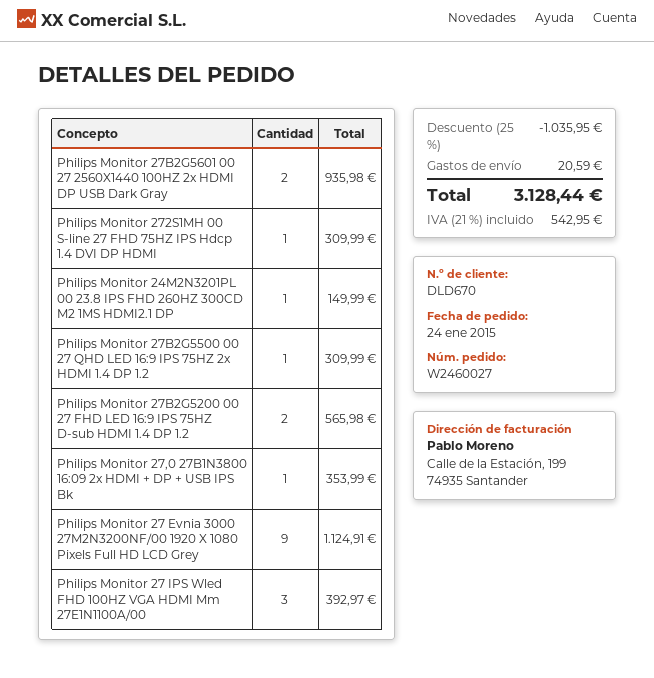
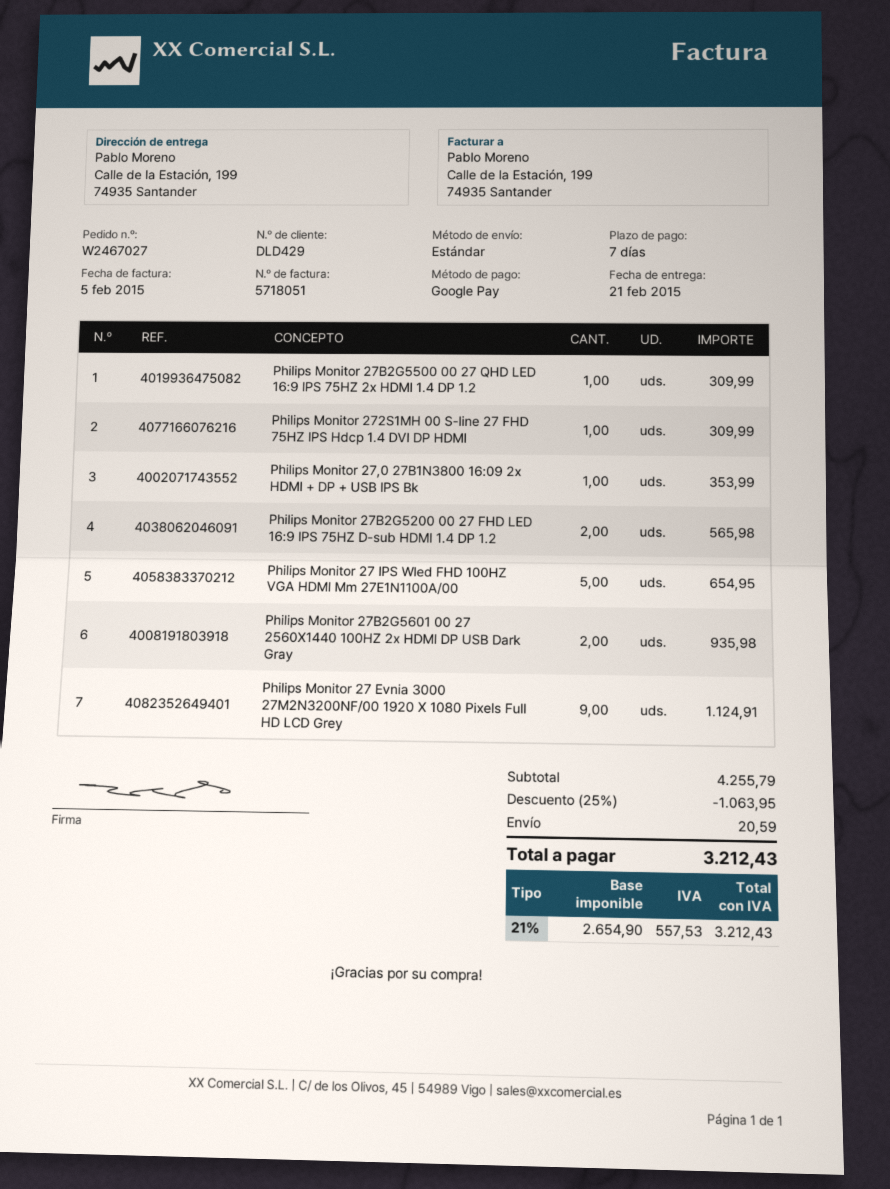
order number: W2460027 -> W2467027
customer number: DLD670 -> DLD429
Philips Monitor 24M2N3201PL 00 23.8 IPS FHD 260HZ 300CD M2 1MS HDMI2.1 DP: 1 for 149.99 -> none
Philips Monitor 27 IPS Wled FHD 100HZ VGA HDMI Mm 27E1N1100A/00: 3 for 392.97 -> 5 for 654.95
discount: 25% = 1035.95 -> 25% = 1063.95
tax: 21% = 542.95 -> 21% = 557.53
total: 3128.44 -> 3212.43

